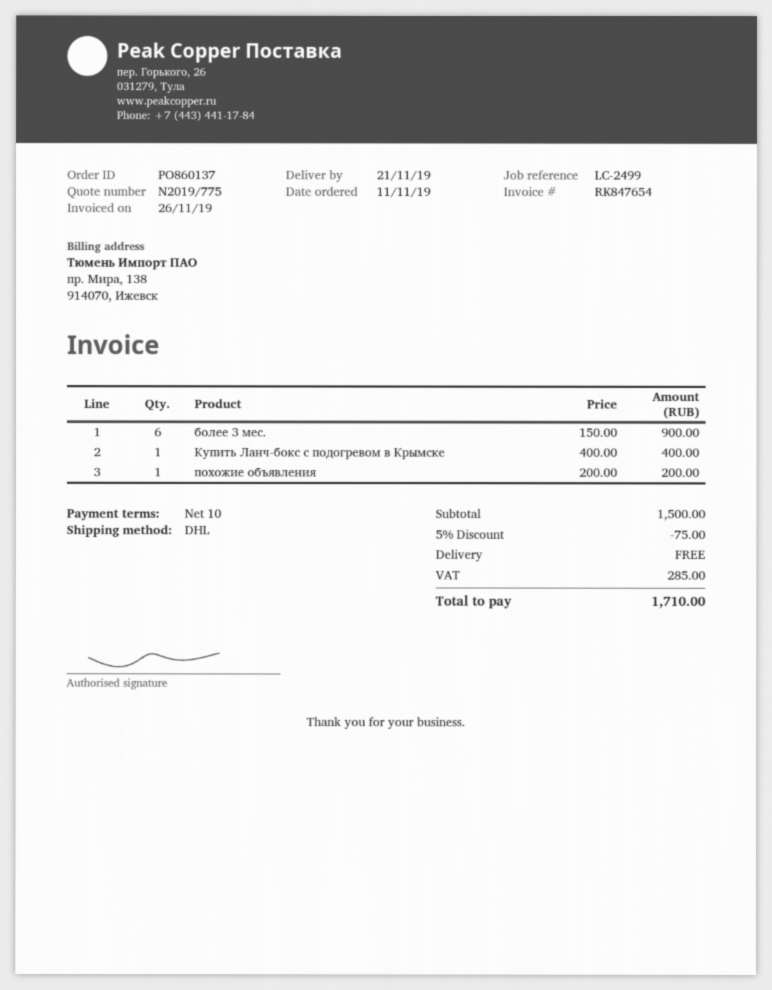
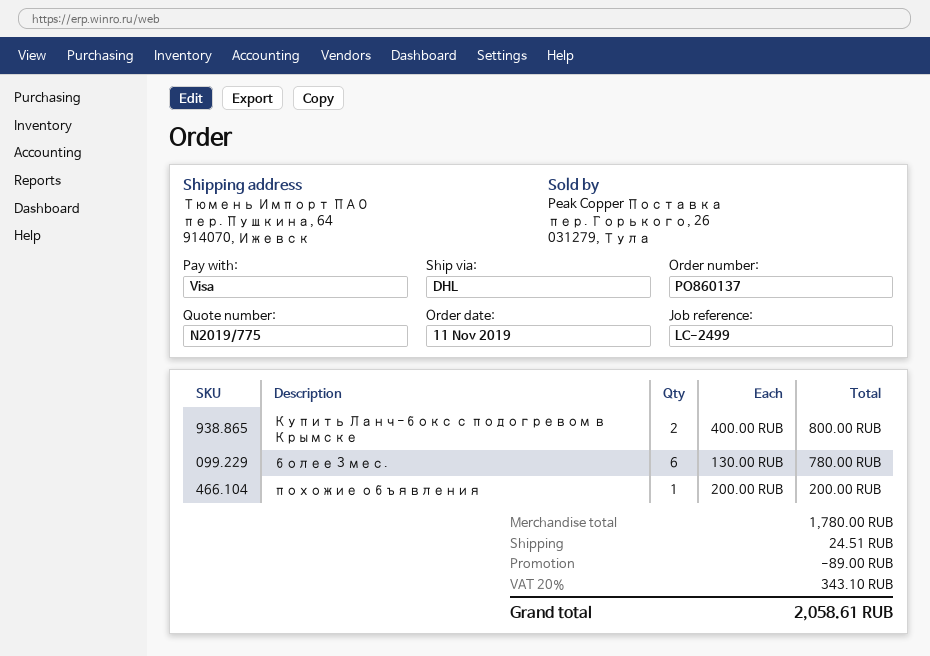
более 3 мес.: 6 x 150.00 = 900.00 -> 6 x 130.00 = 780.00
Купить Ланч-бокс с подогревом в Крымске: 1 x 400.00 = 400.00 -> 2 x 400.00 = 800.00
subtotal: 1500.00 -> 1780.00
discount: 75.00 -> 89.00
shipping: 0.00 -> 24.51
tax: 285.00 -> 343.10
total: 1710.00 -> 2058.61

